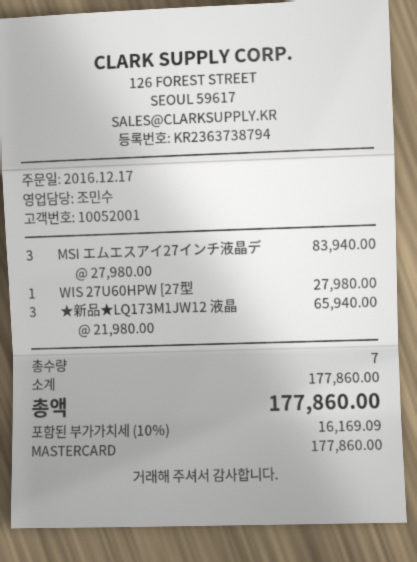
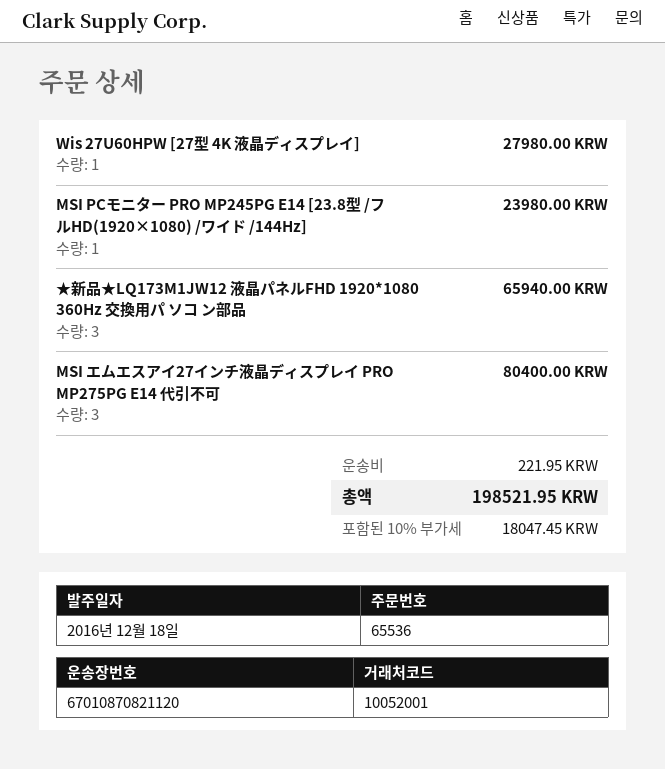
order date: 2016-12-17 -> 2016-12-18
MSI エムエスアイ27インチ液晶デ: 3 for 83940.00 -> 3 for 80400.00
MSI PCモニター PRO MP245PG E14 [23.8型 /フルHD(1920×1080) /ワイド /144Hz]: none -> 1 for 23980.00
shipping: none -> 221.95
tax: 10% = 16169.09 -> 10% = 18047.45
total: 177860.00 -> 198521.95

